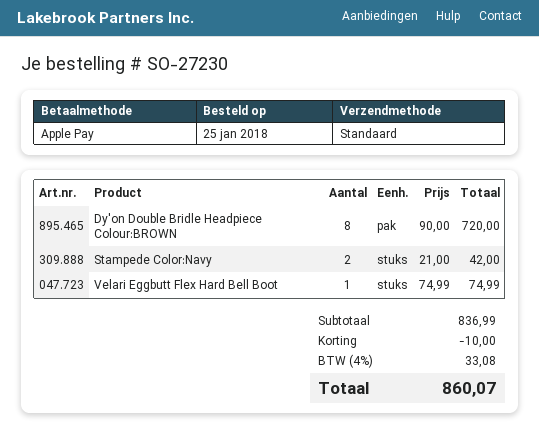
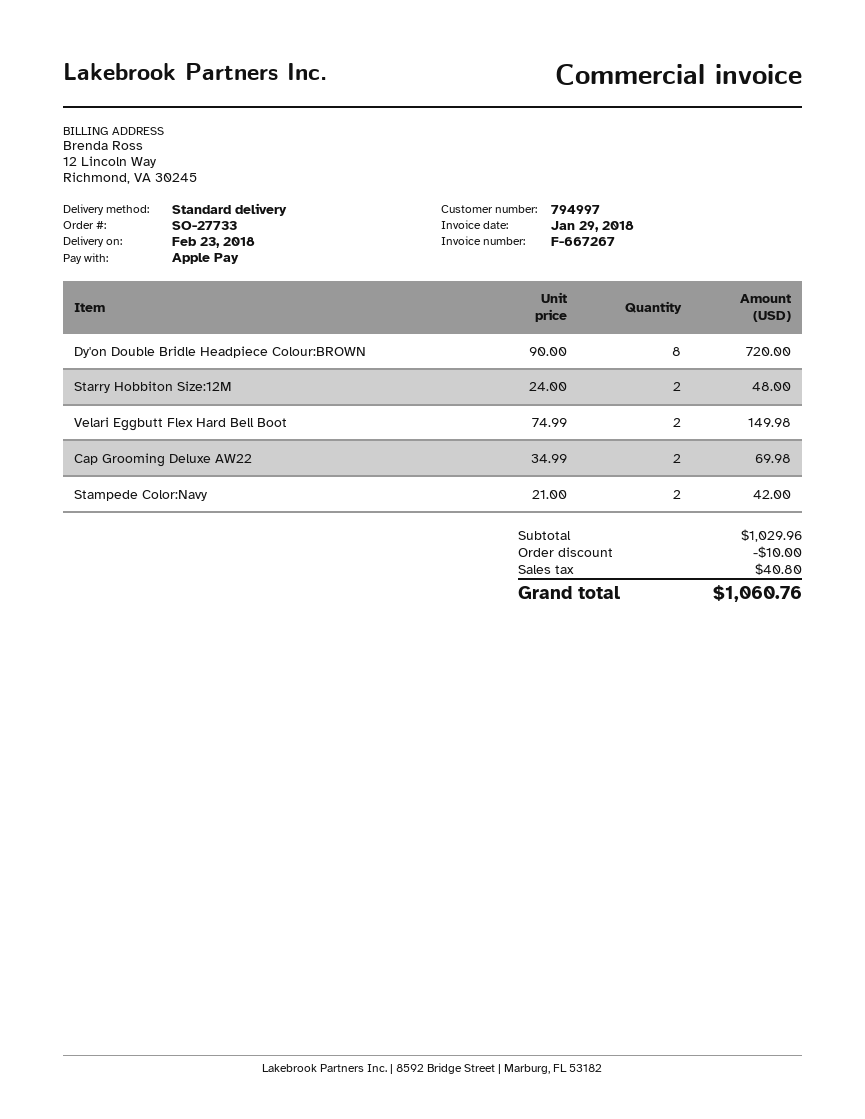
order number: SO-27230 -> SO-27733
Velari Eggbutt Flex Hard Bell Boot: 1 x 74.99 = 74.99 -> 2 x 74.99 = 149.98
Starry Hobbiton Size:12M: none -> 2 x 24.00 = 48.00
Cap Grooming Deluxe AW22: none -> 2 x 34.99 = 69.98
subtotal: 836.99 -> 1029.96
tax: 33.08 -> 40.80
total: 860.07 -> 1060.76

